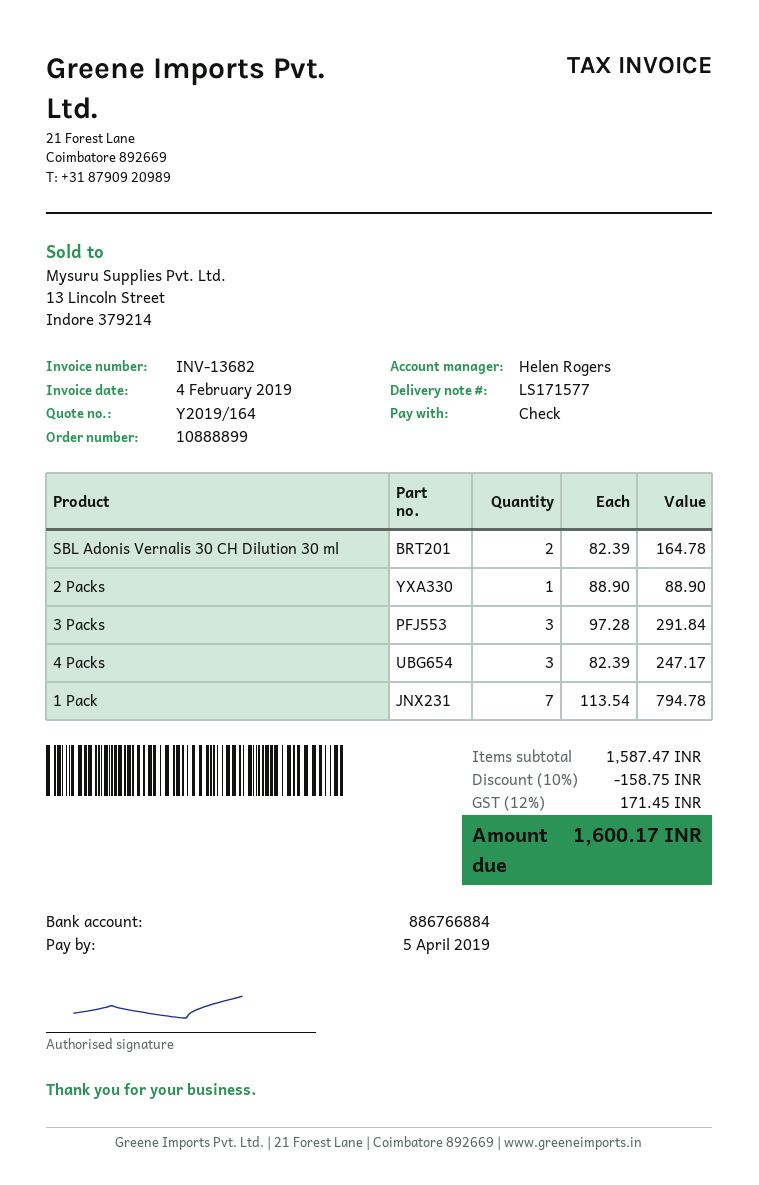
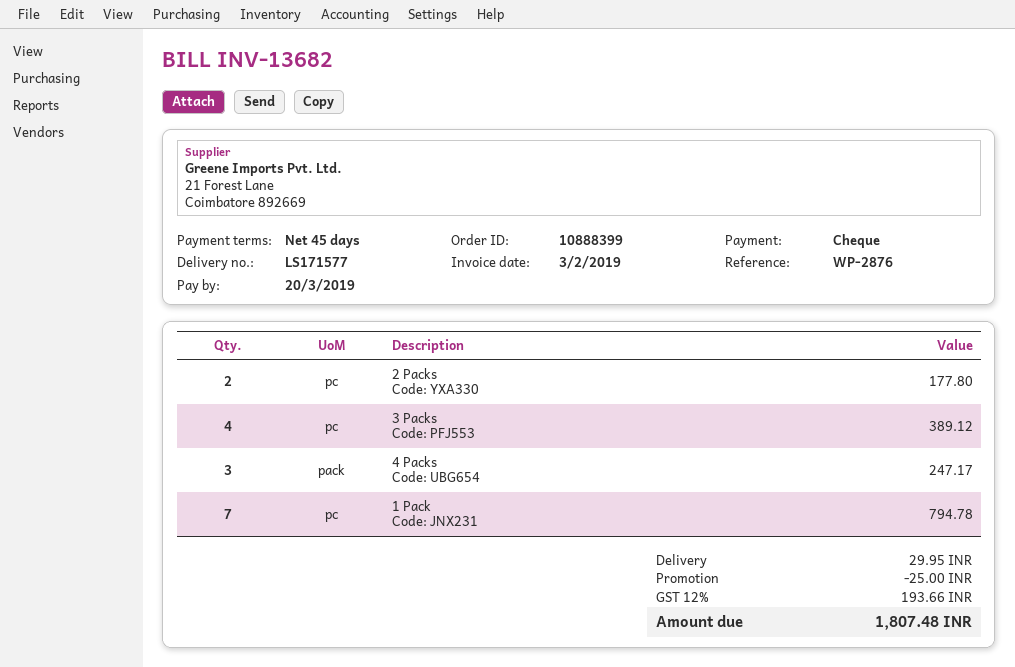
order number: 10888899 -> 10888399
invoice date: 2019-02-04 -> 2019-02-03
due date: 2019-04-05 -> 2019-03-20
SBL Adonis Vernalis 30 CH Dilution 30 ml: 2 for 164.78 -> none
2 Packs: 1 for 88.90 -> 2 for 177.80
3 Packs: 3 for 291.84 -> 4 for 389.12
discount: 158.75 -> 25.00
shipping: none -> 29.95
tax: 12% = 171.45 -> 12% = 193.66
total: 1600.17 -> 1807.48

